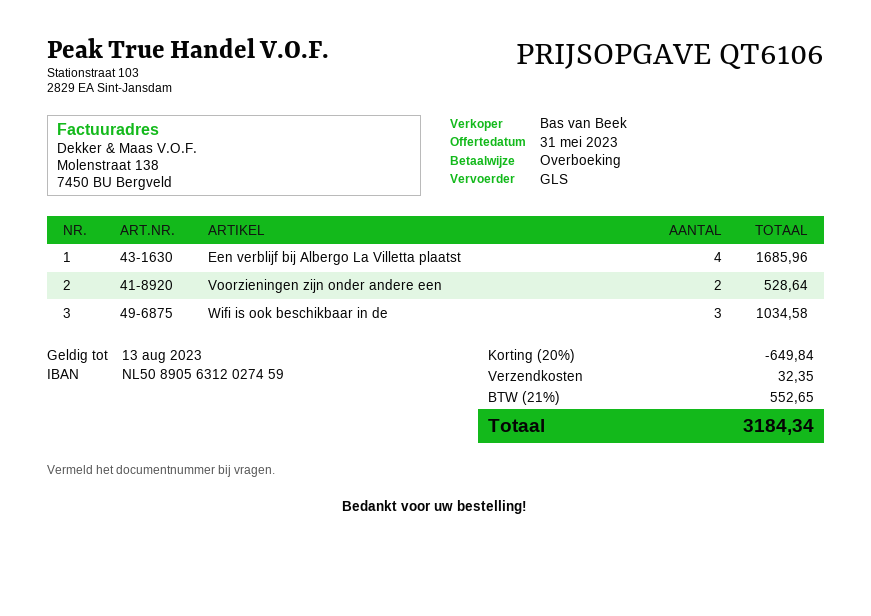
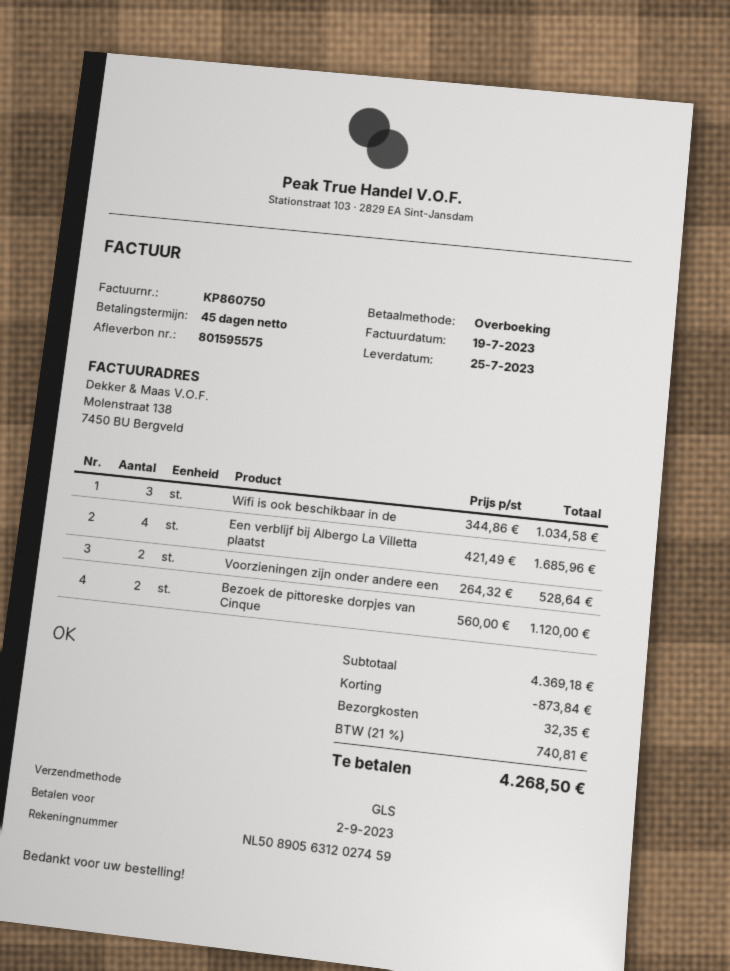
Bezoek de pittoreske dorpjes van Cinque: none -> 2 for 1120.00
discount: 649.84 -> 873.84
tax: 21% = 552.65 -> 21% = 740.81
total: 3184.34 -> 4268.50

